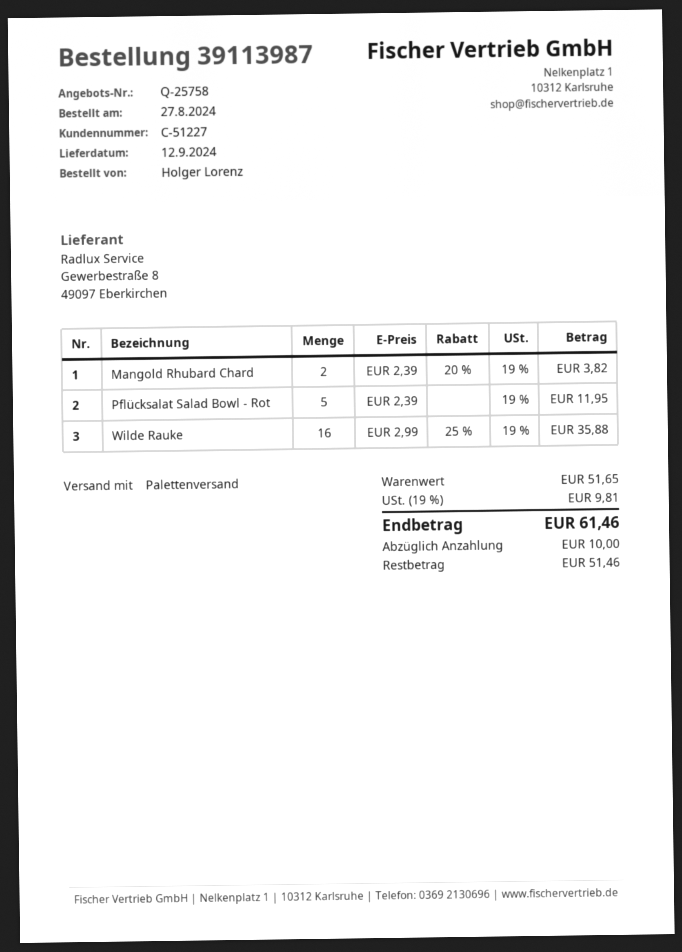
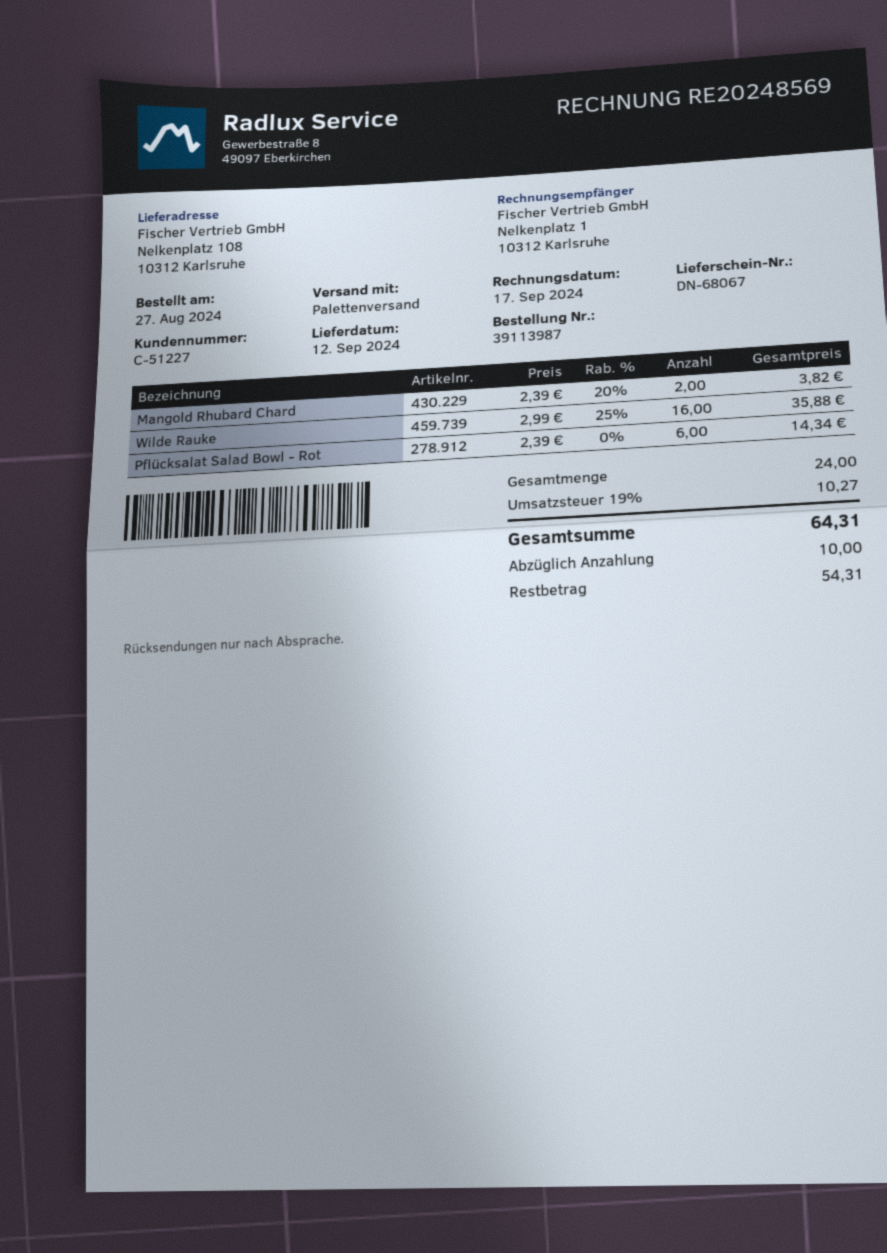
Pflücksalat Salad Bowl - Rot: 5 x 2.39 = 11.95 -> 6 x 2.39 = 14.34
tax: 19% = 9.81 -> 19% = 10.27
total: 61.46 -> 64.31
balance: 51.46 -> 54.31

